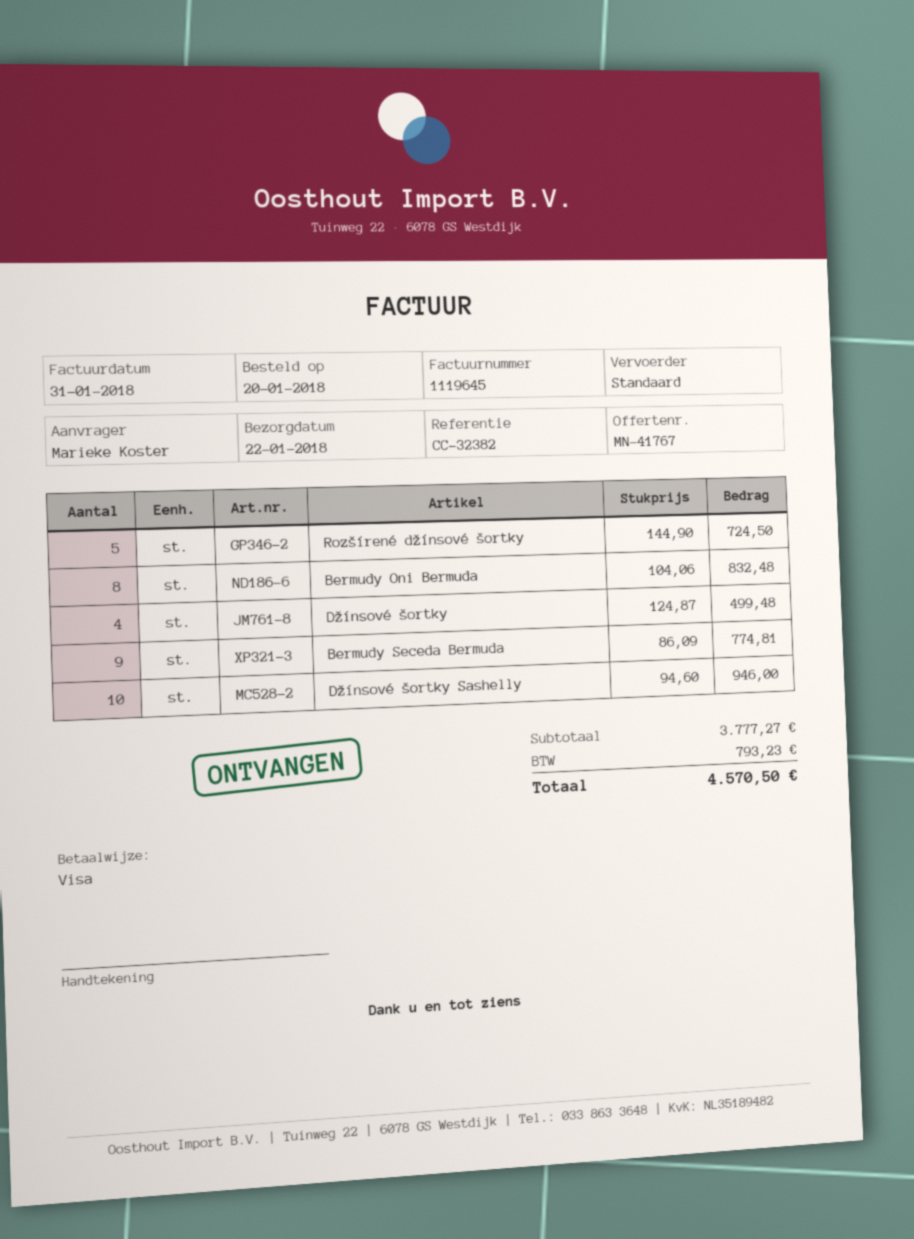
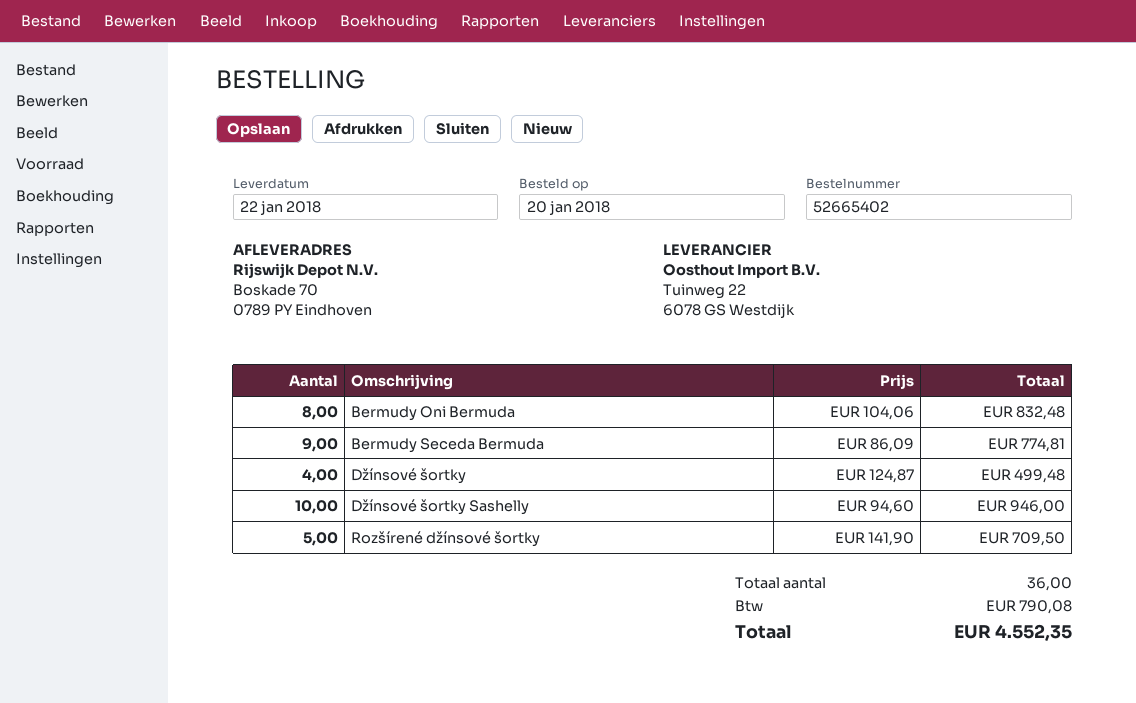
Rozšírené džínsové šortky: 5 x 144.90 = 724.50 -> 5 x 141.90 = 709.50
tax: 793.23 -> 790.08
total: 4570.50 -> 4552.35

